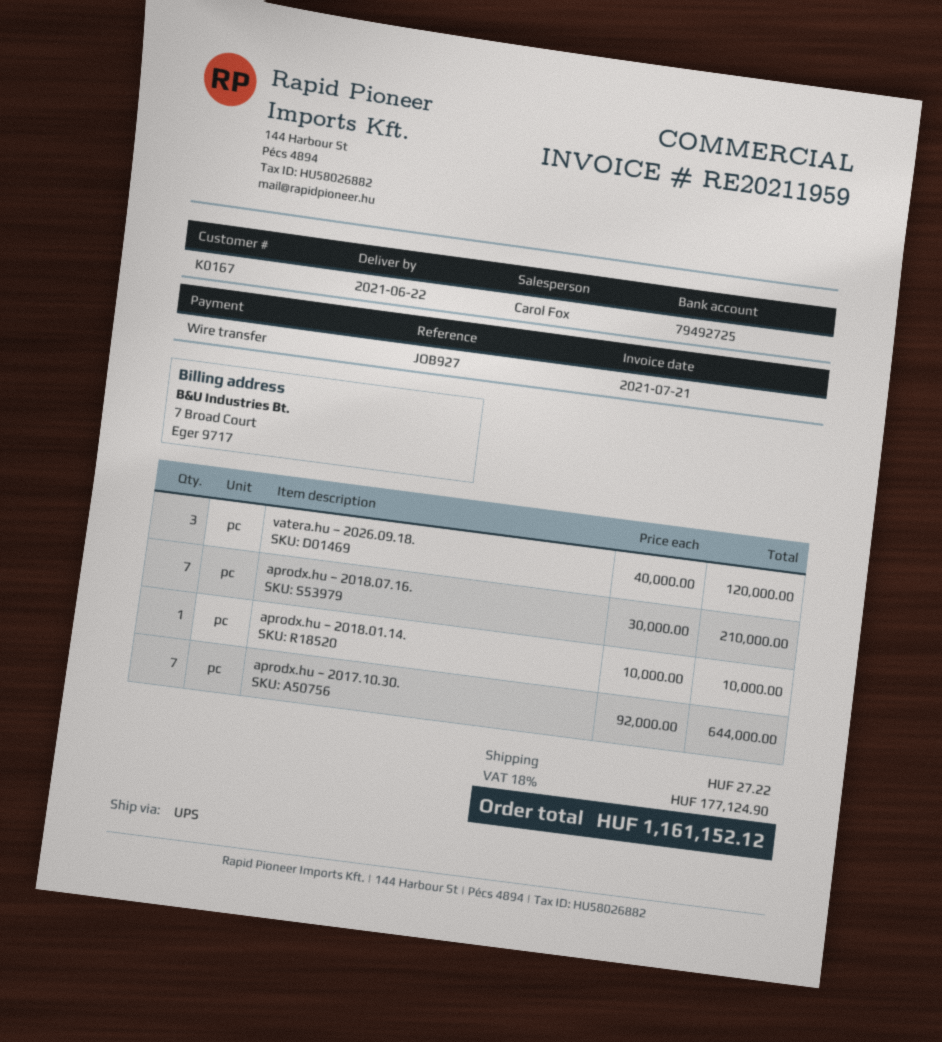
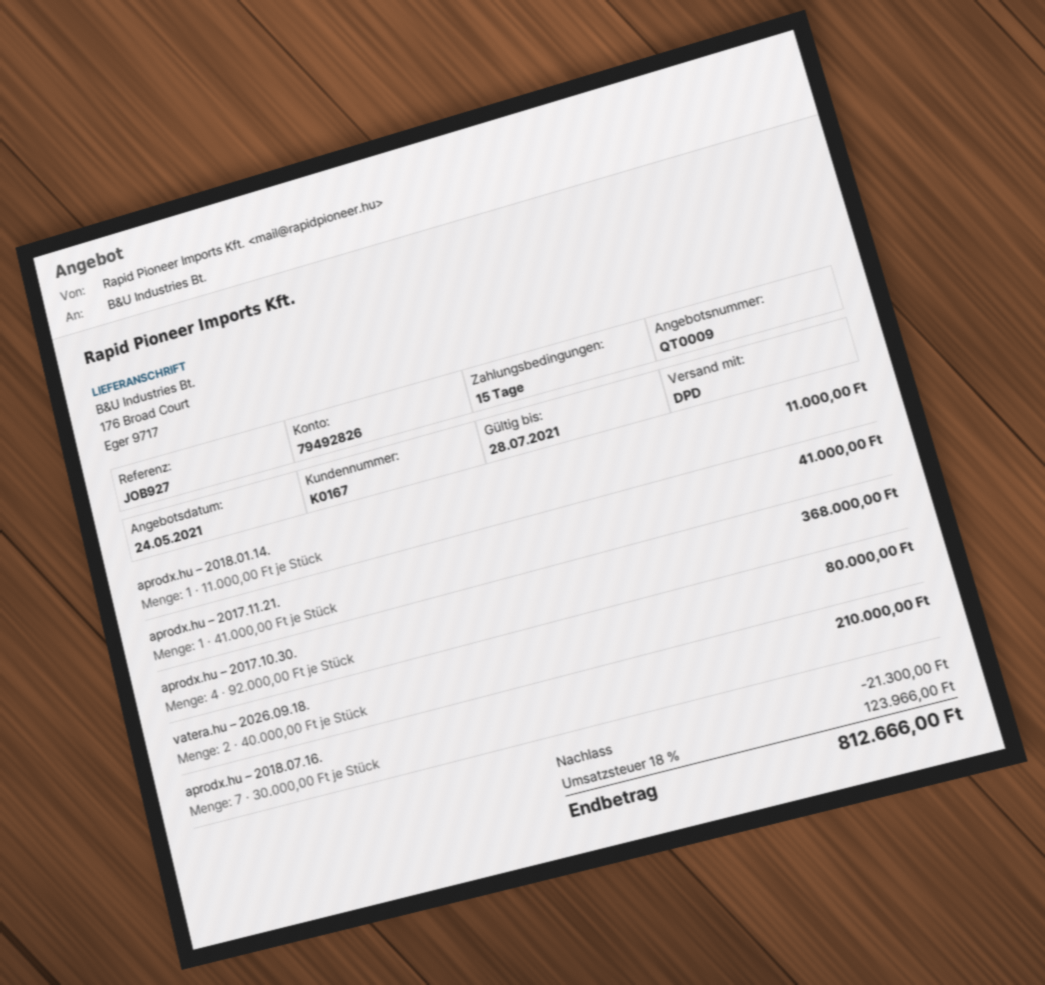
bank account: 79492725 -> 79492826
shipping method: UPS -> DPD
vatera.hu – 2026.09.18.: 3 x 40000.00 = 120000.00 -> 2 x 40000.00 = 80000.00
aprodx.hu – 2018.01.14.: 1 x 10000.00 = 10000.00 -> 1 x 11000.00 = 11000.00
aprodx.hu – 2017.10.30.: 7 x 92000.00 = 644000.00 -> 4 x 92000.00 = 368000.00
aprodx.hu – 2017.11.21.: none -> 1 x 41000.00 = 41000.00
discount: none -> 21300.00
shipping: 27.22 -> none
tax: 18% = 177124.90 -> 18% = 123966.00
total: 1161152.12 -> 812666.00

